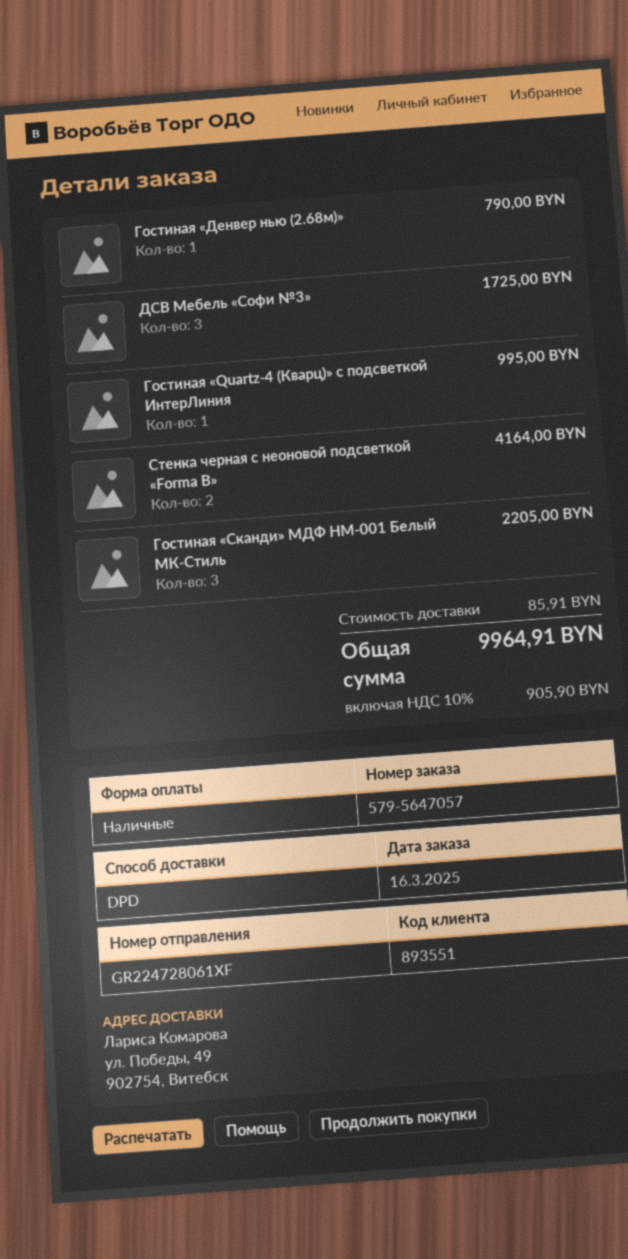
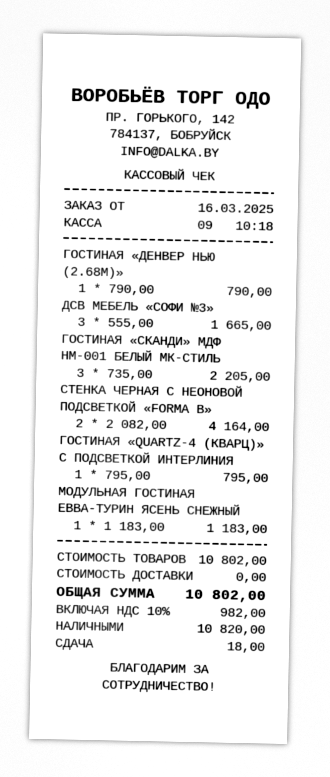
ДСВ Мебель «Софи №3»: 3 for 1725.00 -> 3 for 1665.00
Гостиная «Quartz-4 (Кварц)» с подсветкой ИнтерЛиния: 1 for 995.00 -> 1 for 795.00
МОДУЛЬНАЯ ГОСТИНАЯ ЕВВА-ТУРИН ЯСЕНЬ СНЕЖНЫЙ: none -> 1 for 1183.00
shipping: 85.91 -> 0.00
tax: 10% = 905.90 -> 10% = 982.00
total: 9964.91 -> 10802.00

